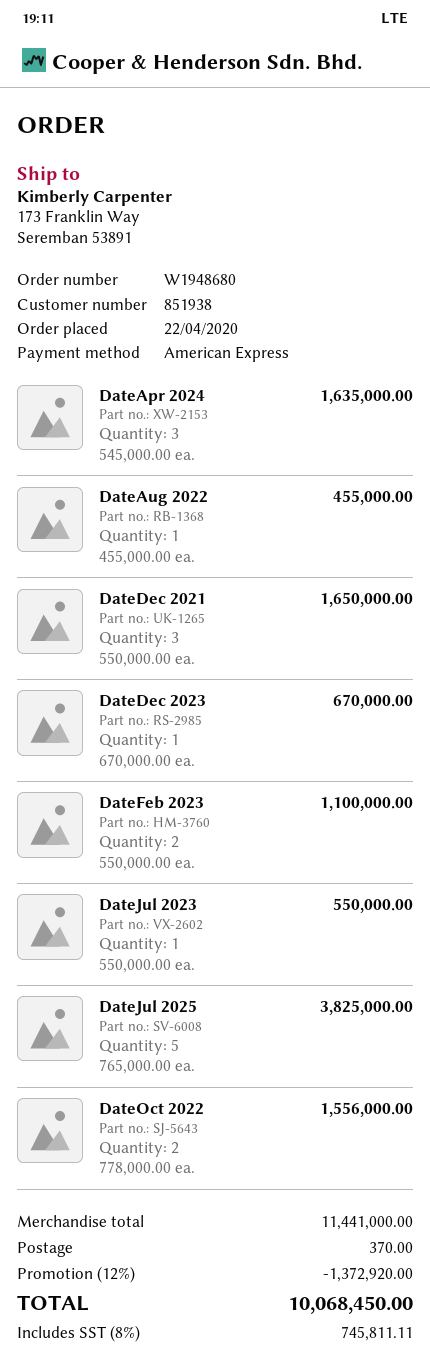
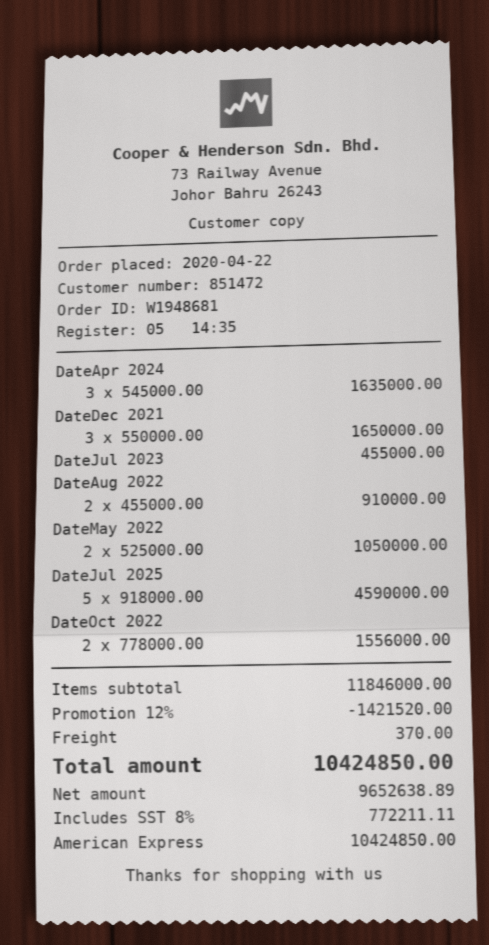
order number: W1948680 -> W1948681
customer number: 851938 -> 851472
DateAug 2022: 1 x 455000.00 = 455000.00 -> 2 x 455000.00 = 910000.00
DateDec 2023: 1 x 670000.00 = 670000.00 -> none
DateFeb 2023: 2 x 550000.00 = 1100000.00 -> none
DateJul 2023: 1 x 550000.00 = 550000.00 -> 1 x 455000.00 = 455000.00
DateJul 2025: 5 x 765000.00 = 3825000.00 -> 5 x 918000.00 = 4590000.00
DateMay 2022: none -> 2 x 525000.00 = 1050000.00
subtotal: 11441000.00 -> 11846000.00
discount: 12% = 1372920.00 -> 12% = 1421520.00
tax: 8% = 745811.11 -> 8% = 772211.11
total: 10068450.00 -> 10424850.00

